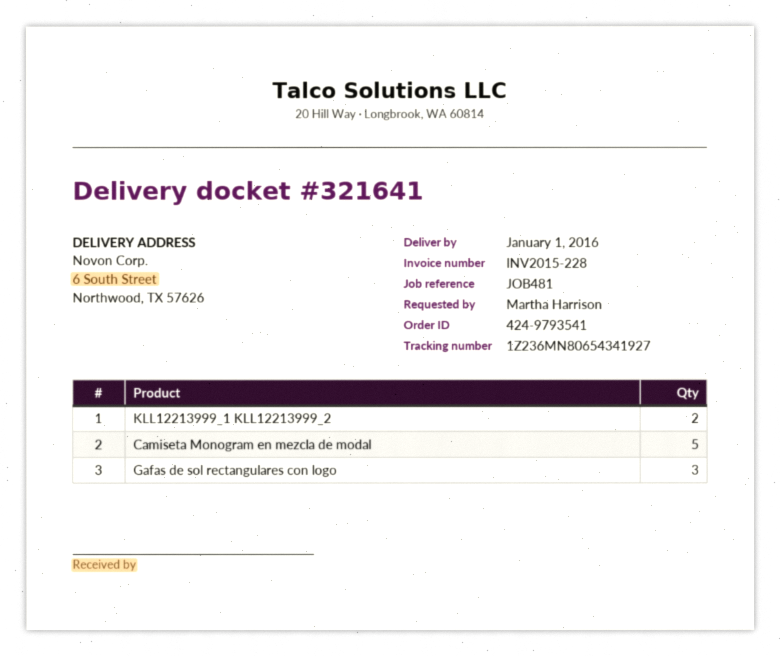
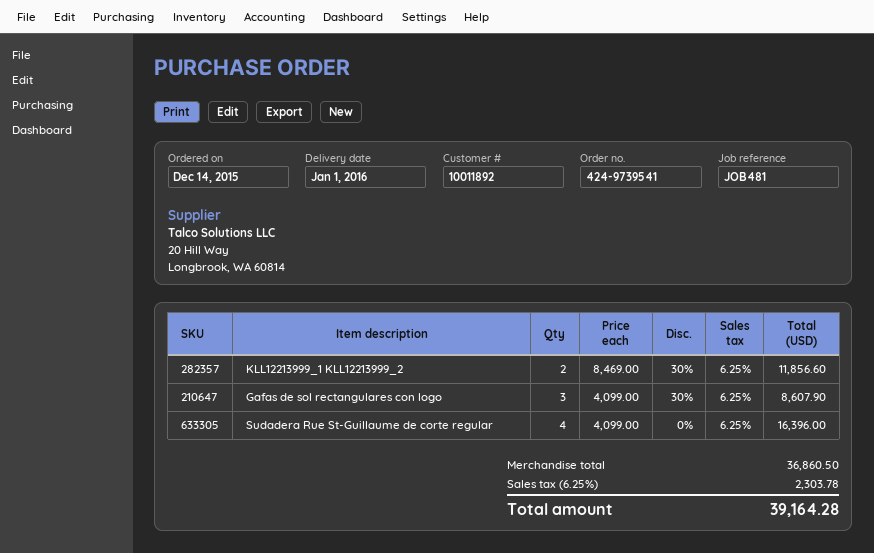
order number: 424-9793541 -> 424-9739541
Camiseta Monogram en mezcla de modal: 5 -> none
Sudadera Rue St-Guillaume de corte regular: none -> 4

